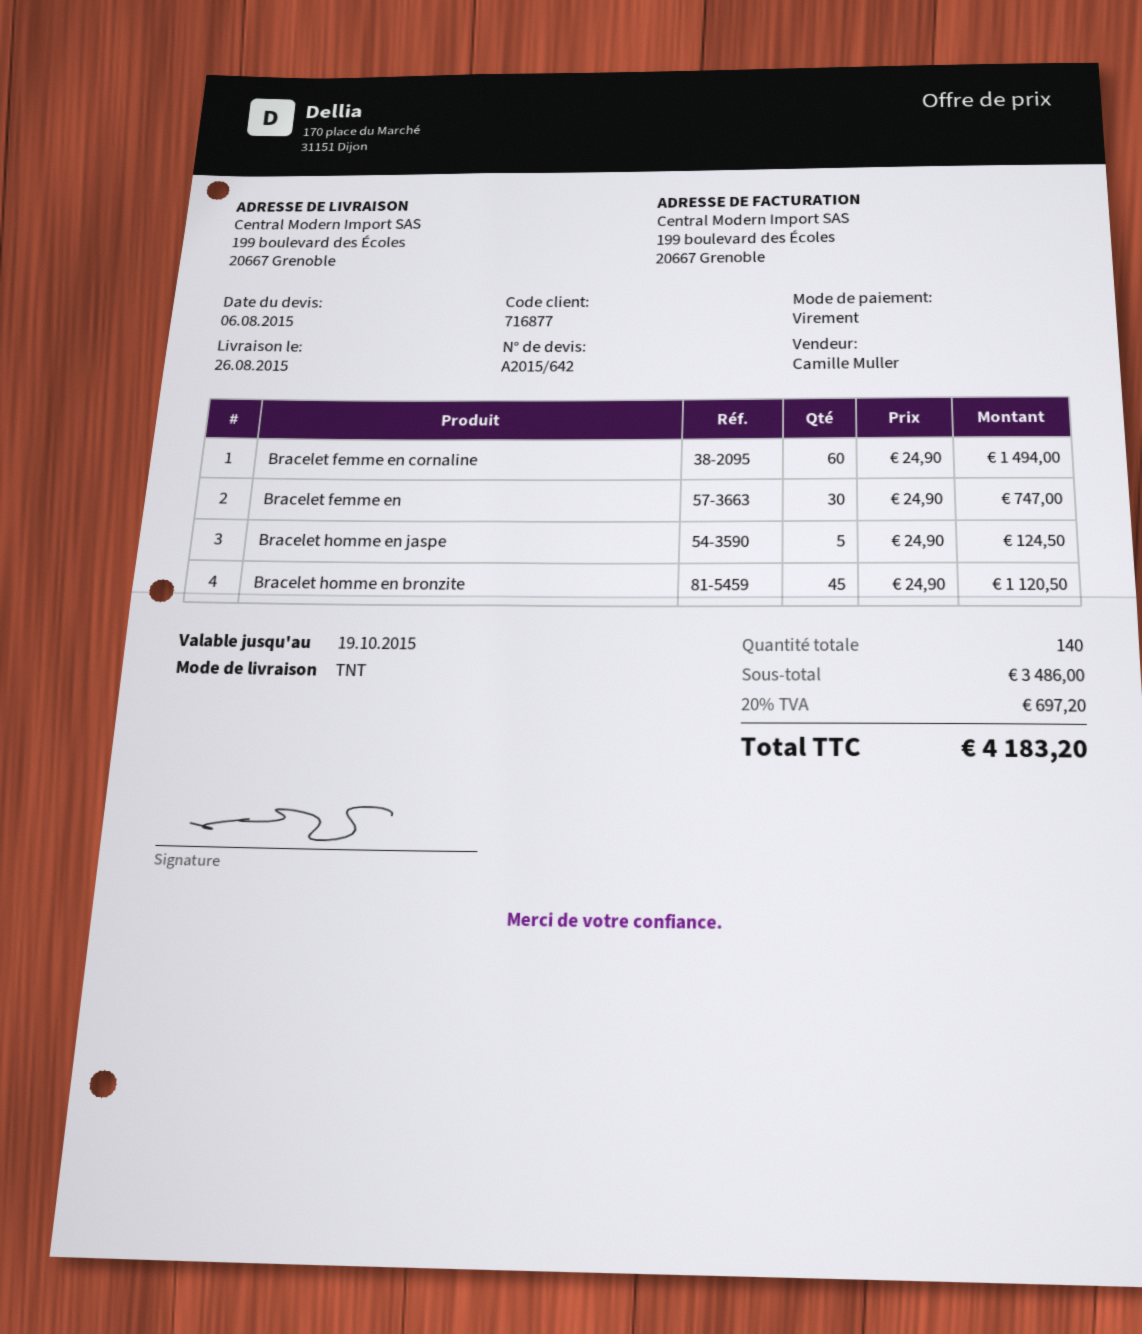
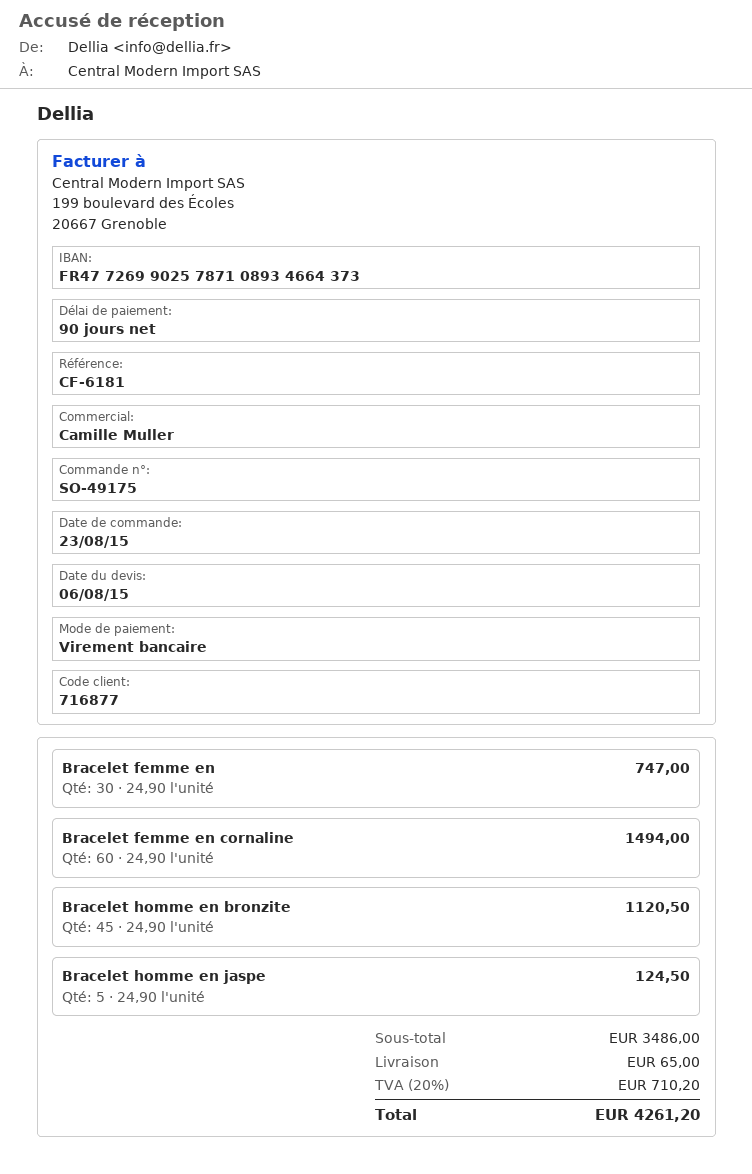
shipping: none -> 65.00
tax: 20% = 697.20 -> 20% = 710.20
total: 4183.20 -> 4261.20

